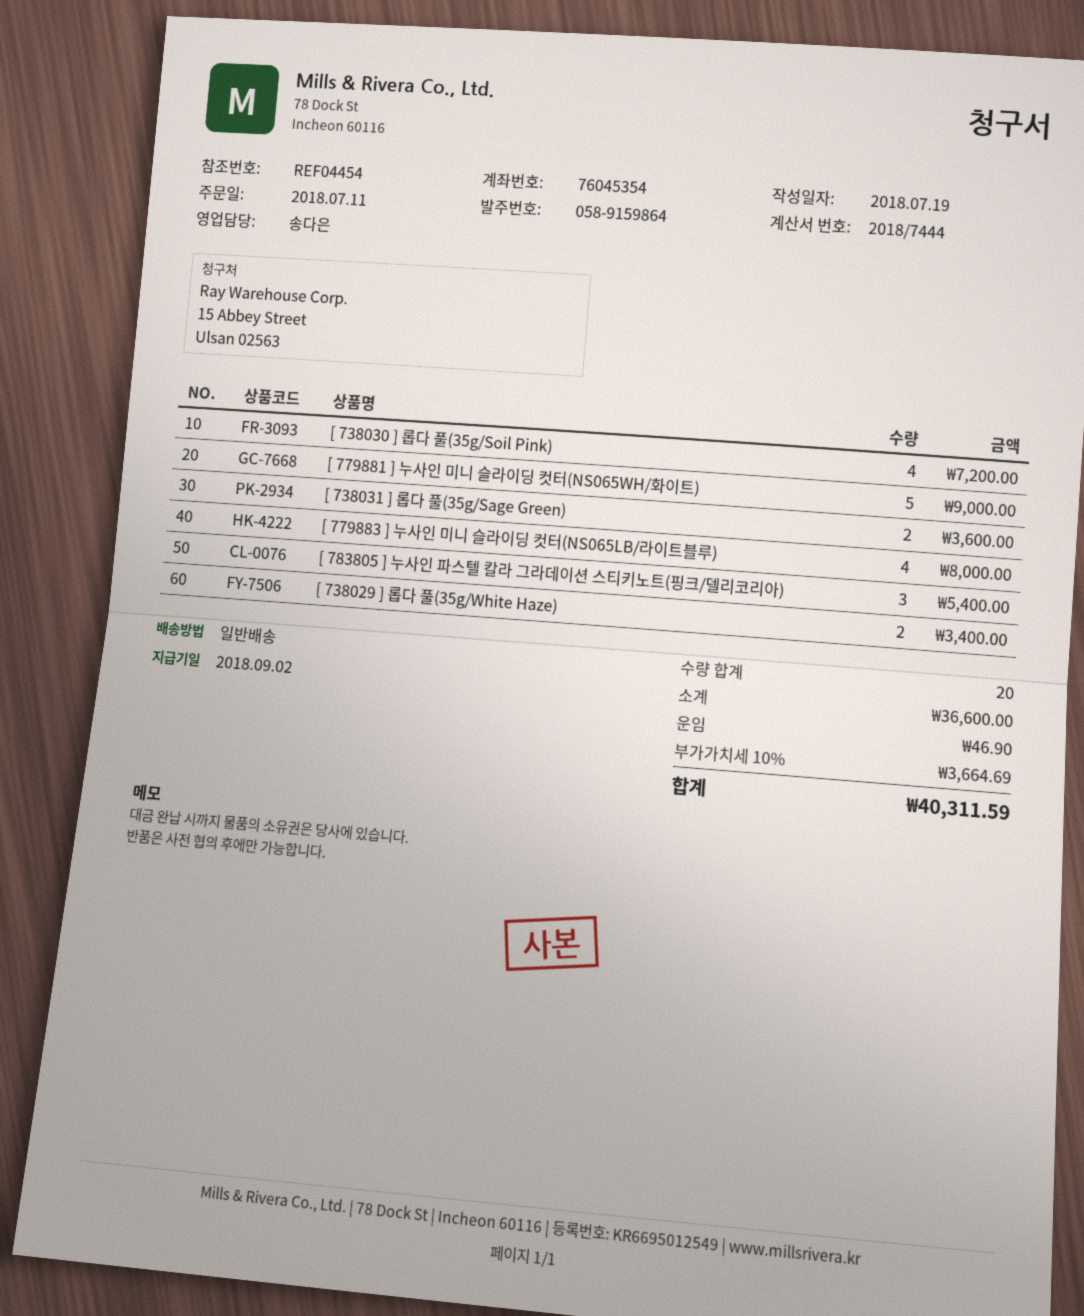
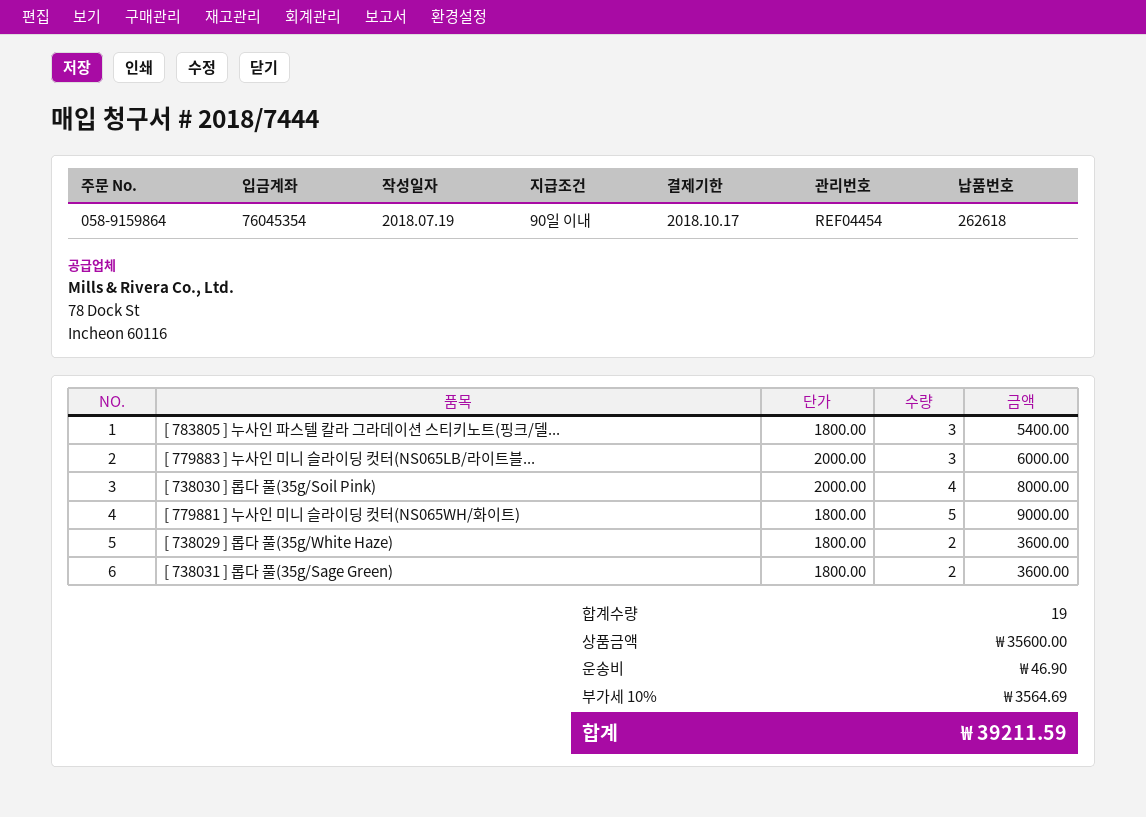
due date: 2018-09-02 -> 2018-10-17
[ 738030 ] 롭다 풀(35g/Soil Pink): 4 for 7200.00 -> 4 for 8000.00
[ 779883 ] 누사인 미니 슬라이딩 컷터(NS065LB/라이트블루): 4 for 8000.00 -> 3 for 6000.00
[ 738029 ] 롭다 풀(35g/White Haze): 2 for 3400.00 -> 2 for 3600.00
total quantity: 20 -> 19
subtotal: 36600.00 -> 35600.00
tax: 10% = 3664.69 -> 10% = 3564.69
total: 40311.59 -> 39211.59

